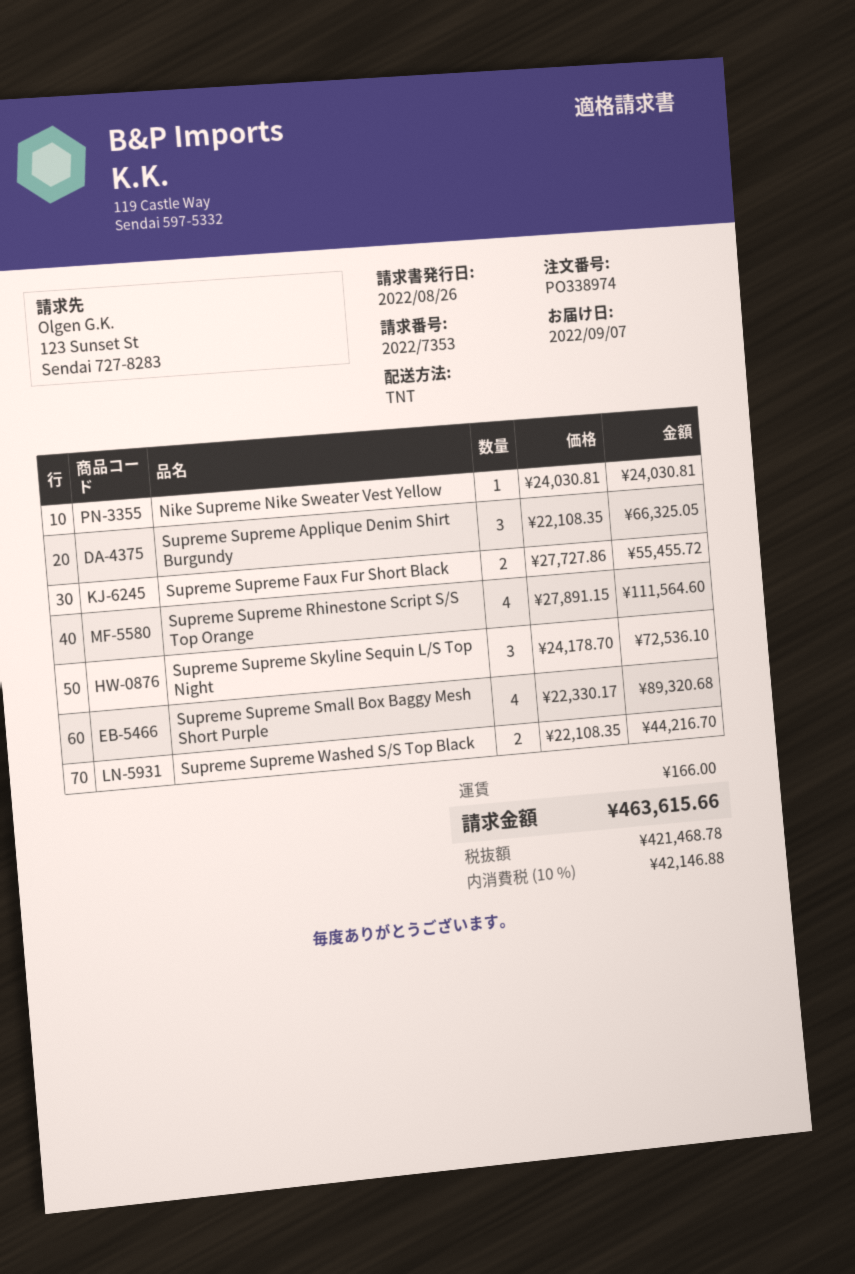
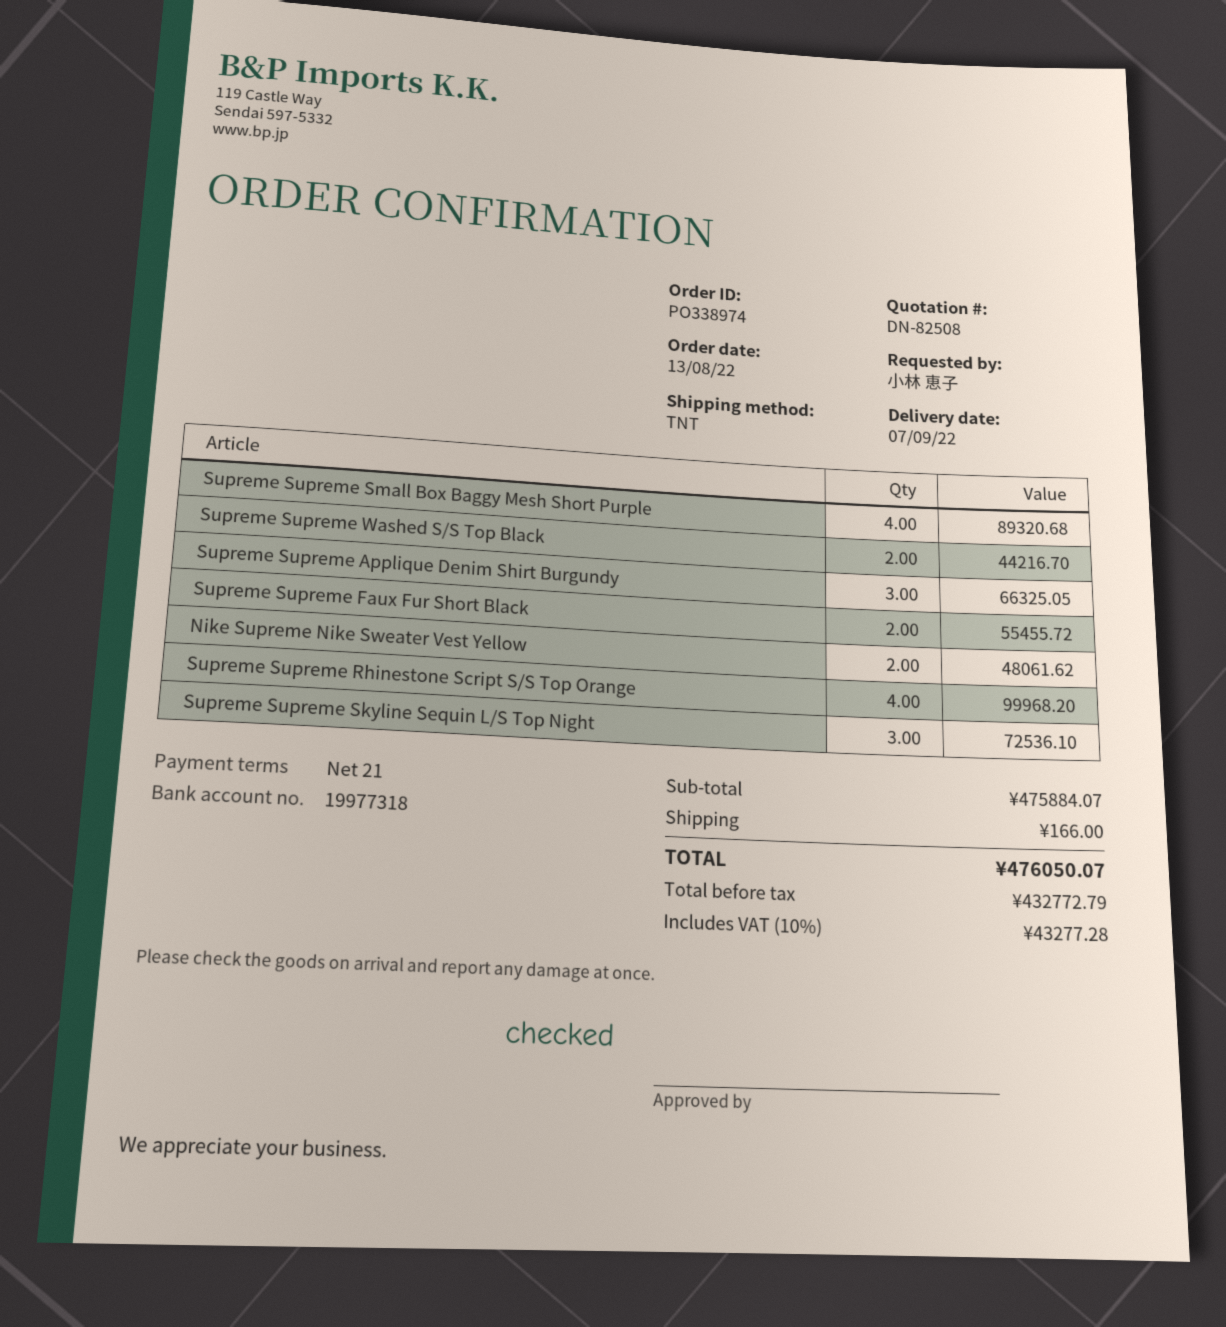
Nike Supreme Nike Sweater Vest Yellow: 1 for 24030.81 -> 2 for 48061.62
Supreme Supreme Rhinestone Script S/S Top Orange: 4 for 111564.60 -> 4 for 99968.20
net: 421468.78 -> 432772.79
tax: 10% = 42146.88 -> 10% = 43277.28
total: 463615.66 -> 476050.07

